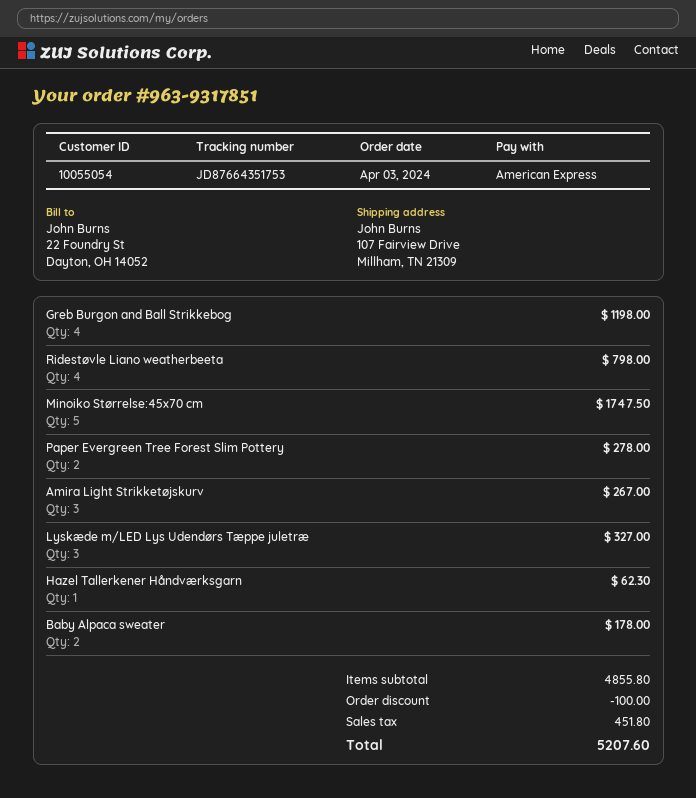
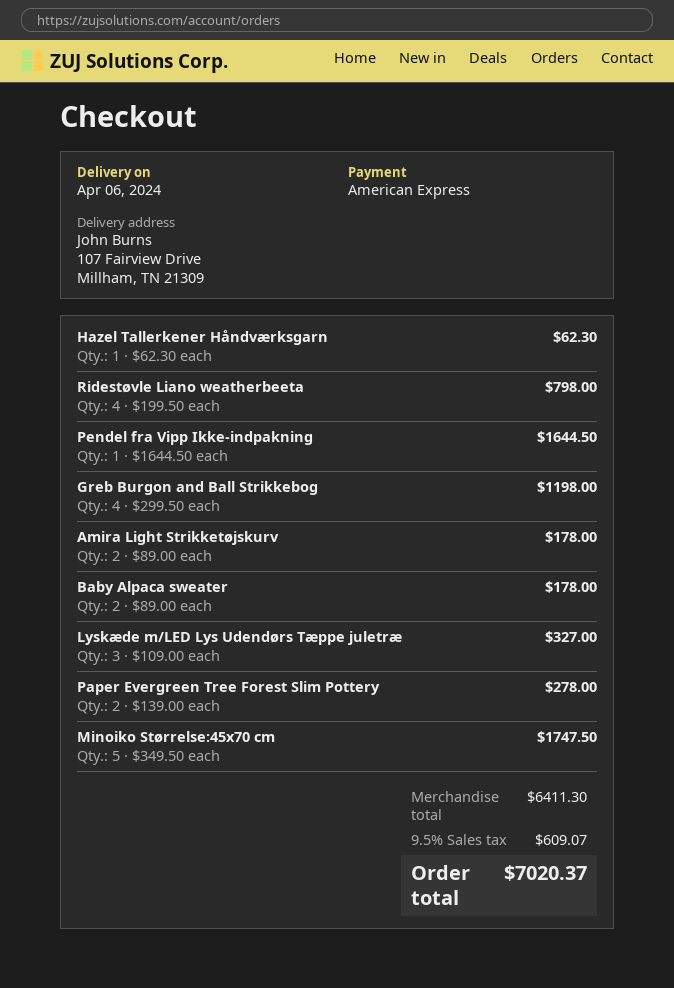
Amira Light Strikketøjskurv: 3 for 267.00 -> 2 for 178.00
Pendel fra Vipp Ikke-indpakning: none -> 1 for 1644.50
subtotal: 4855.80 -> 6411.30
discount: 100.00 -> none
tax: 451.80 -> 609.07
total: 5207.60 -> 7020.37

